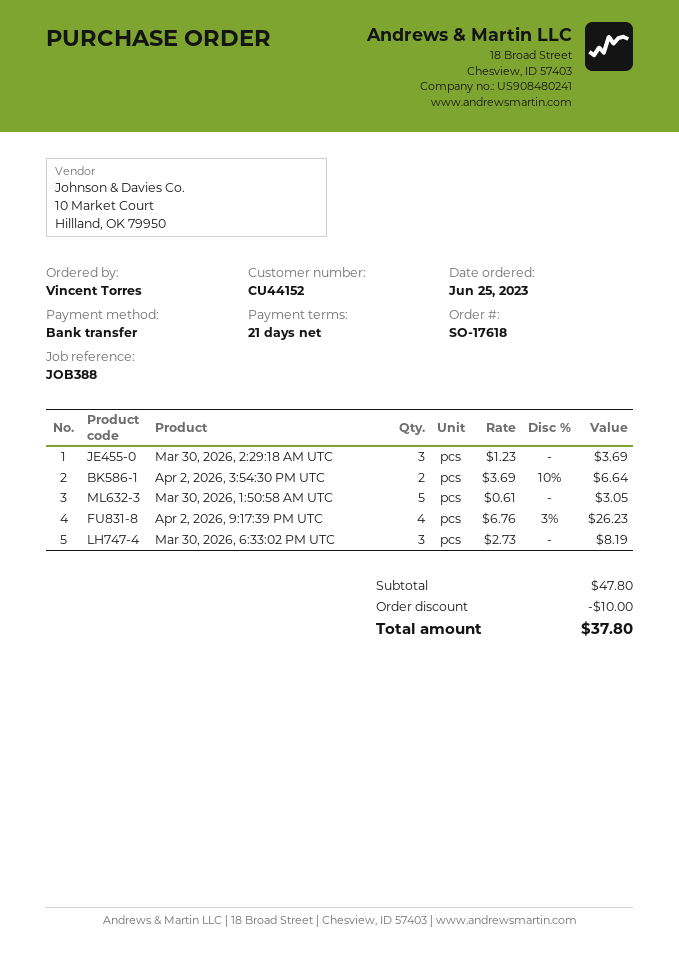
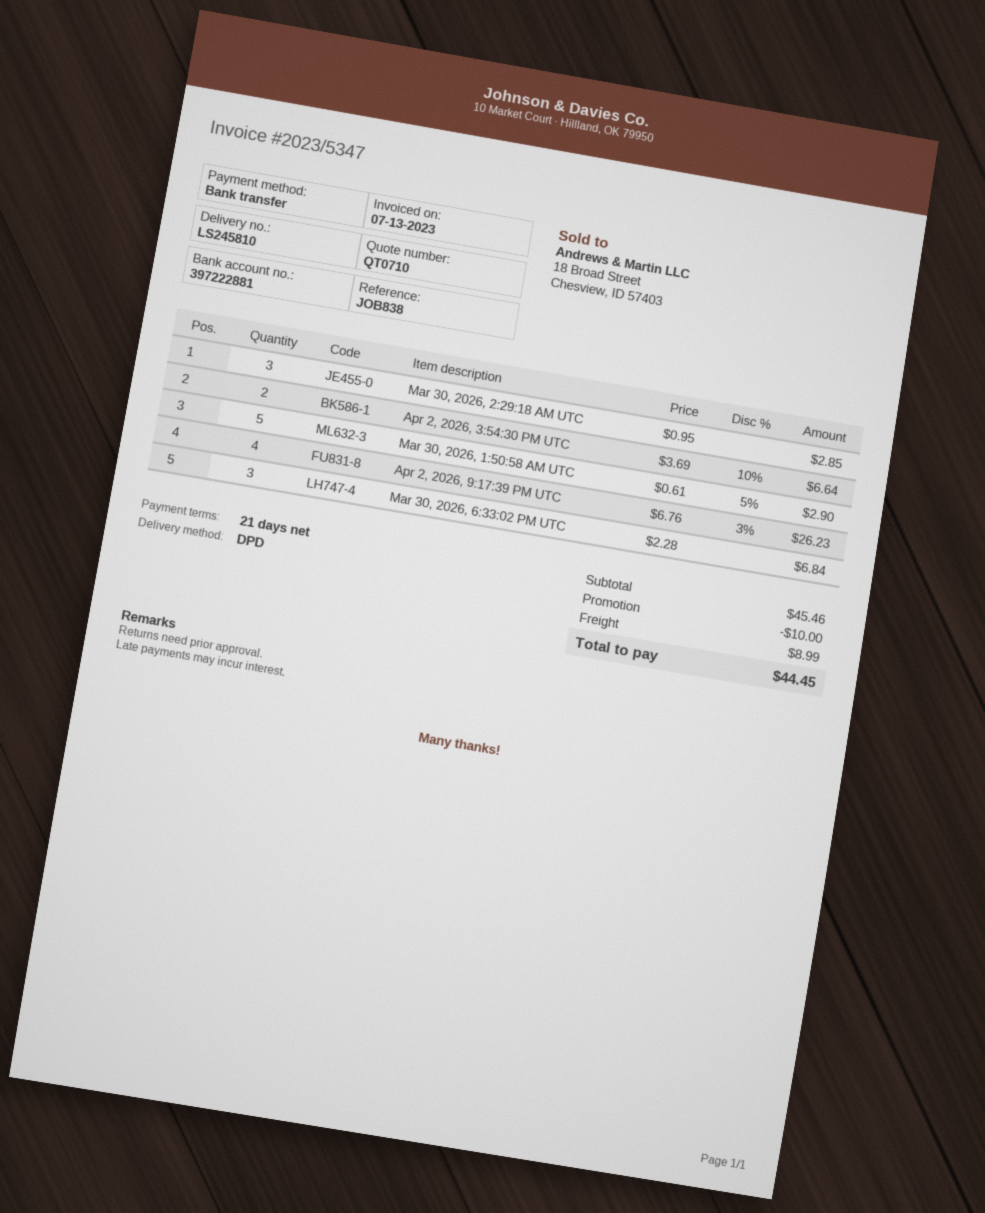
reference: JOB388 -> JOB838
Mar 30, 2026, 2:29:18 AM UTC: 3 x 1.23 = 3.69 -> 3 x 0.95 = 2.85
Mar 30, 2026, 1:50:58 AM UTC: 5 x 0.61 = 3.05 -> 5 x 0.61 - 5% = 2.90
Mar 30, 2026, 6:33:02 PM UTC: 3 x 2.73 = 8.19 -> 3 x 2.28 = 6.84
subtotal: 47.80 -> 45.46
shipping: none -> 8.99
total: 37.80 -> 44.45

